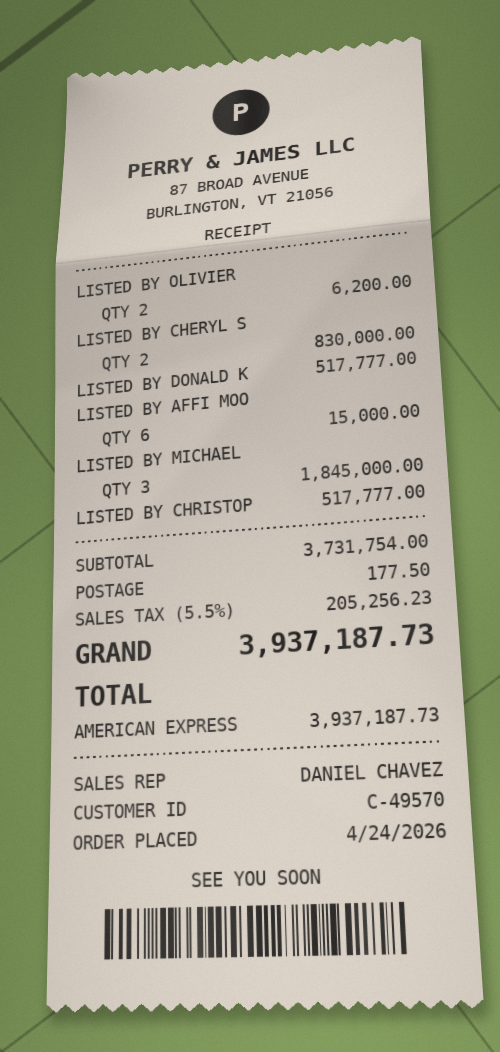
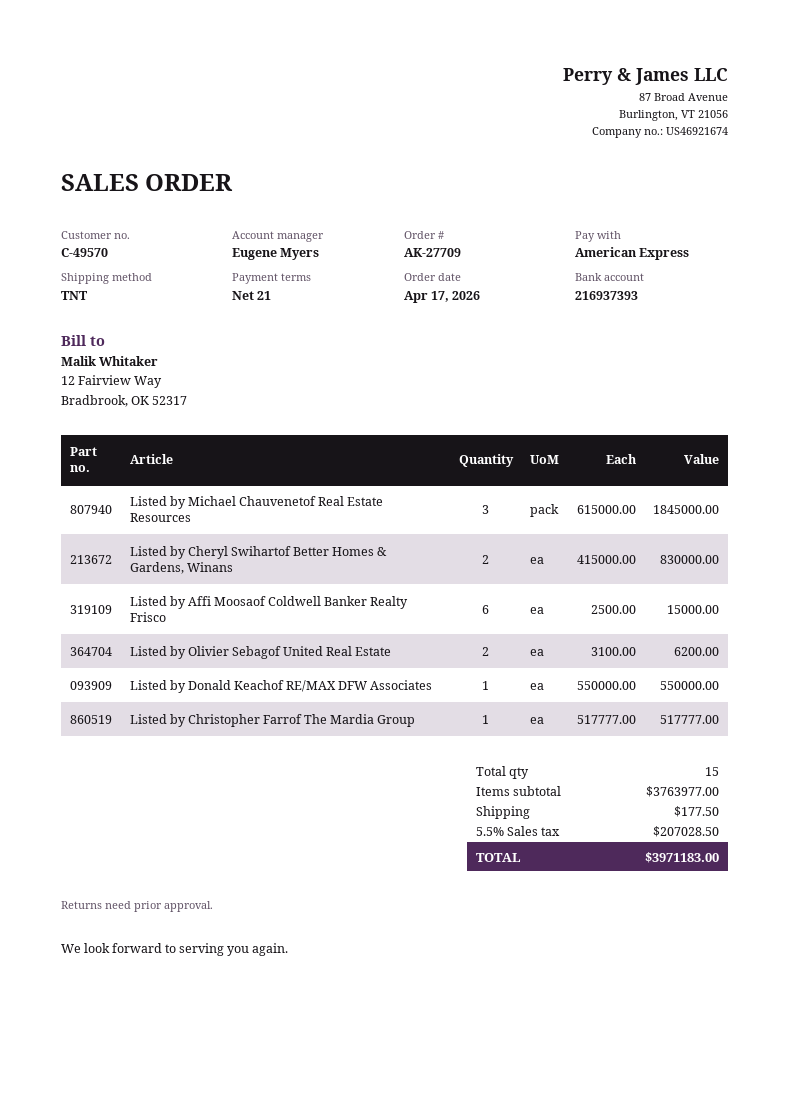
order date: 2026-04-24 -> 2026-04-17
sales rep: DANIEL CHAVEZ -> Eugene Myers
LISTED BY DONALD K: 1 for 517777.00 -> 1 for 550000.00
subtotal: 3731754.00 -> 3763977.00
tax: 5.5% = 205256.23 -> 5.5% = 207028.50
total: 3937187.73 -> 3971183.00

